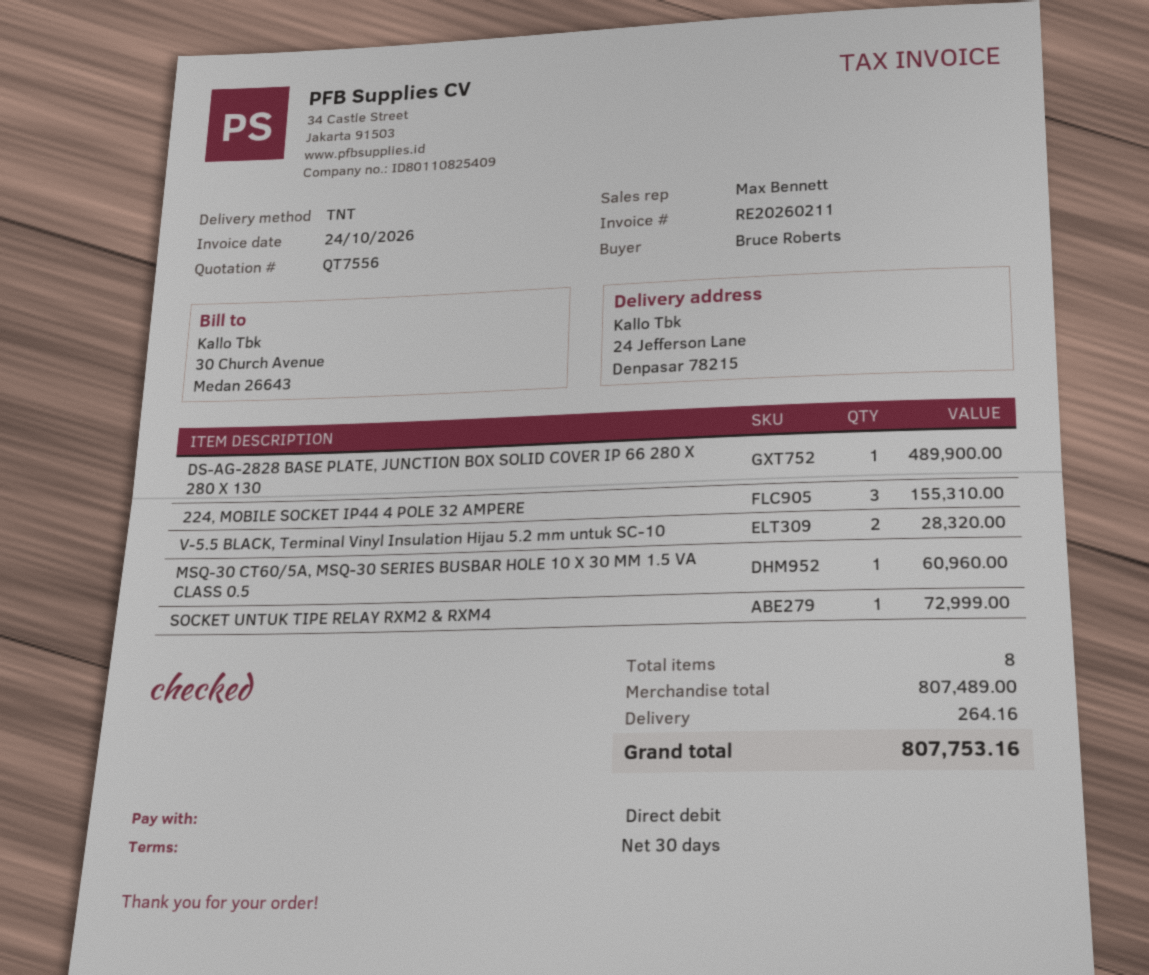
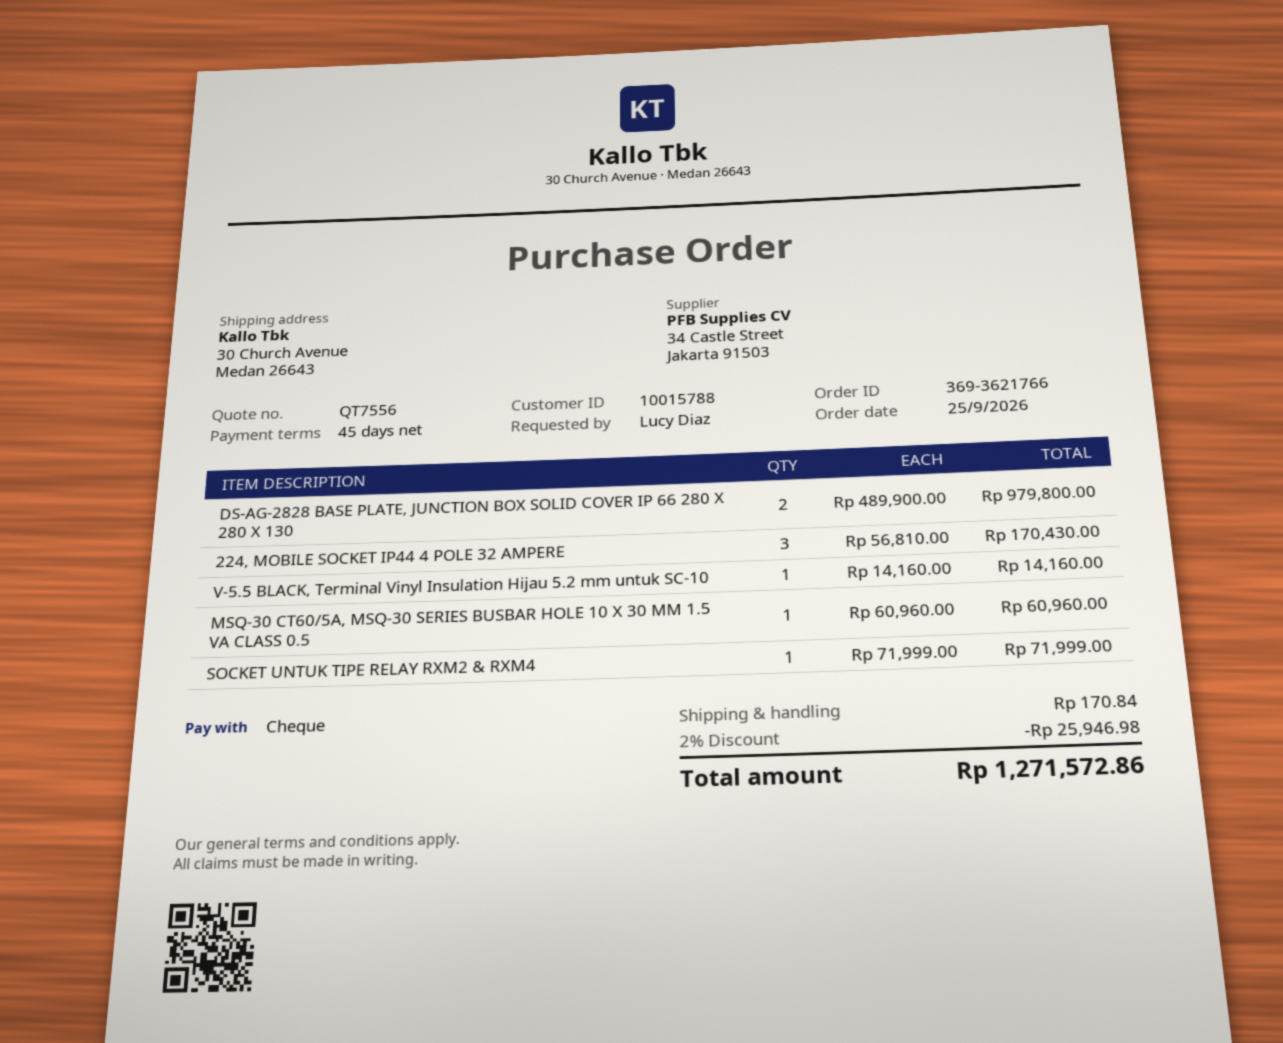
payment terms: 30 days -> 45 days
ordered by: Bruce Roberts -> Lucy Diaz
payment method: direct debit -> cheque
ship to: 24 Jefferson Lane, Denpasar 78215 -> 30 Church Avenue, Medan 26643
DS-AG-2828 BASE PLATE, JUNCTION BOX SOLID COVER IP 66 280 X 280 X 130: 1 for 489900.00 -> 2 for 979800.00
224, MOBILE SOCKET IP44 4 POLE 32 AMPERE: 3 for 155310.00 -> 3 for 170430.00
V-5.5 BLACK, Terminal Vinyl Insulation Hijau 5.2 mm untuk SC-10: 2 for 28320.00 -> 1 for 14160.00
SOCKET UNTUK TIPE RELAY RXM2 & RXM4: 1 for 72999.00 -> 1 for 71999.00
discount: none -> 2% = 25946.98
shipping: 264.16 -> 170.84
total: 807753.16 -> 1271572.86

